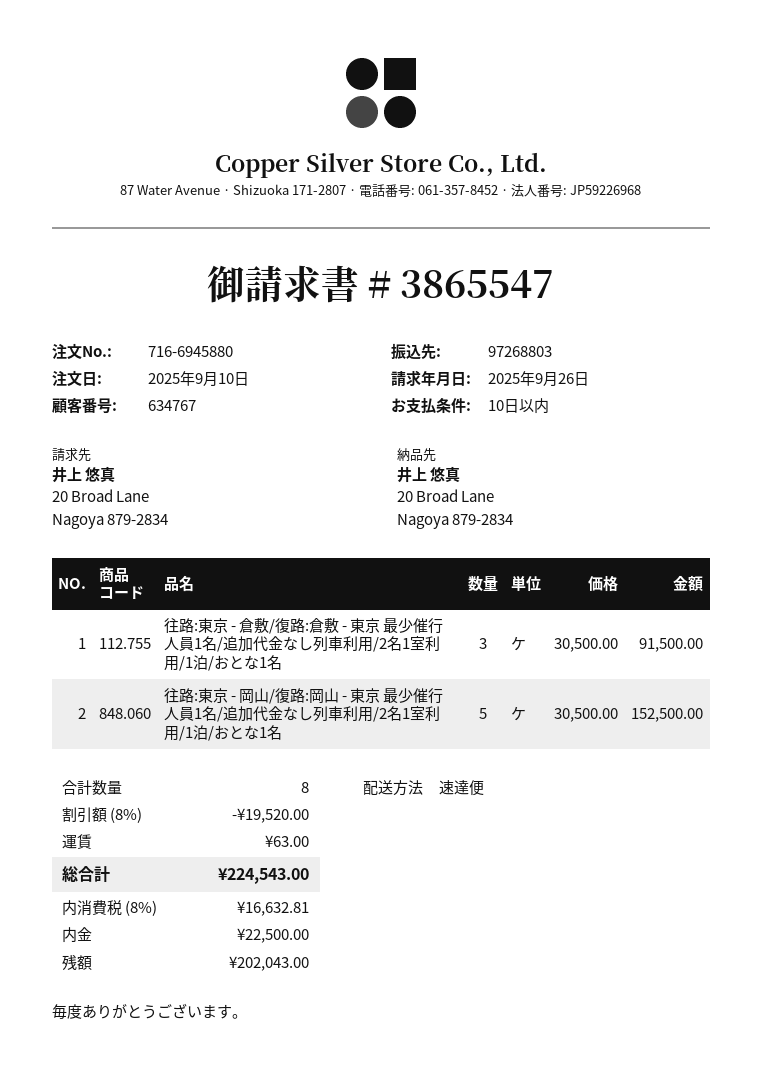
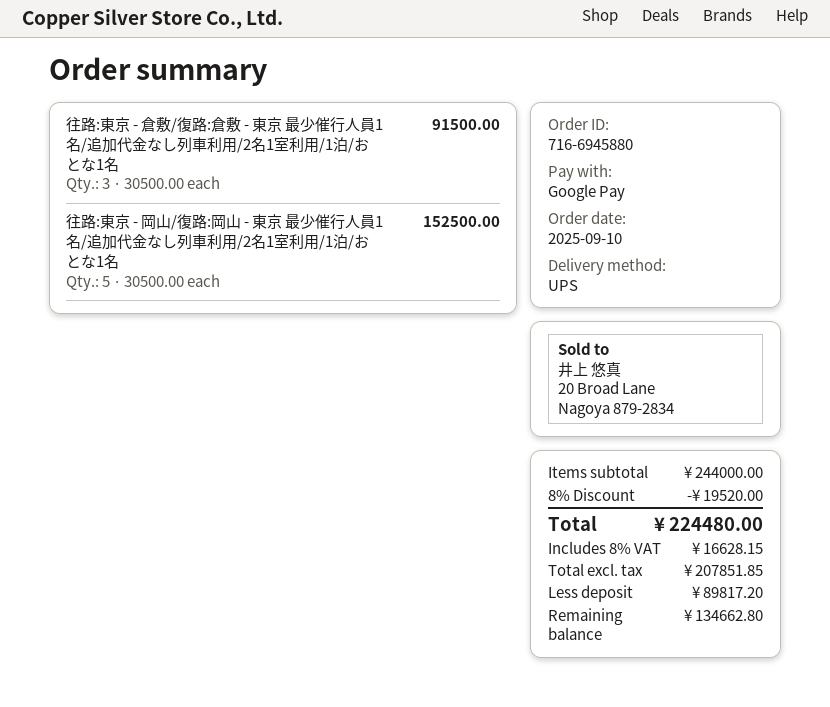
shipping method: express -> UPS
shipping: 63.00 -> none
tax: 8% = 16632.81 -> 8% = 16628.15
total: 224543.00 -> 224480.00
deposit: 22500.00 -> 89817.20
balance: 202043.00 -> 134662.80

